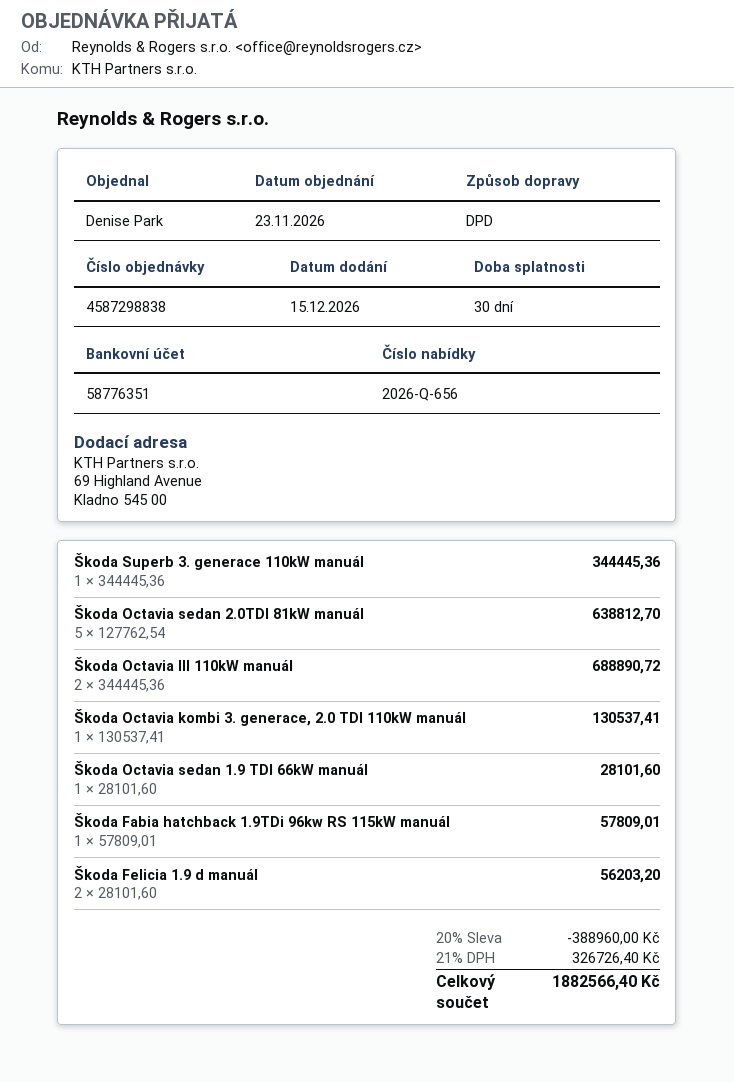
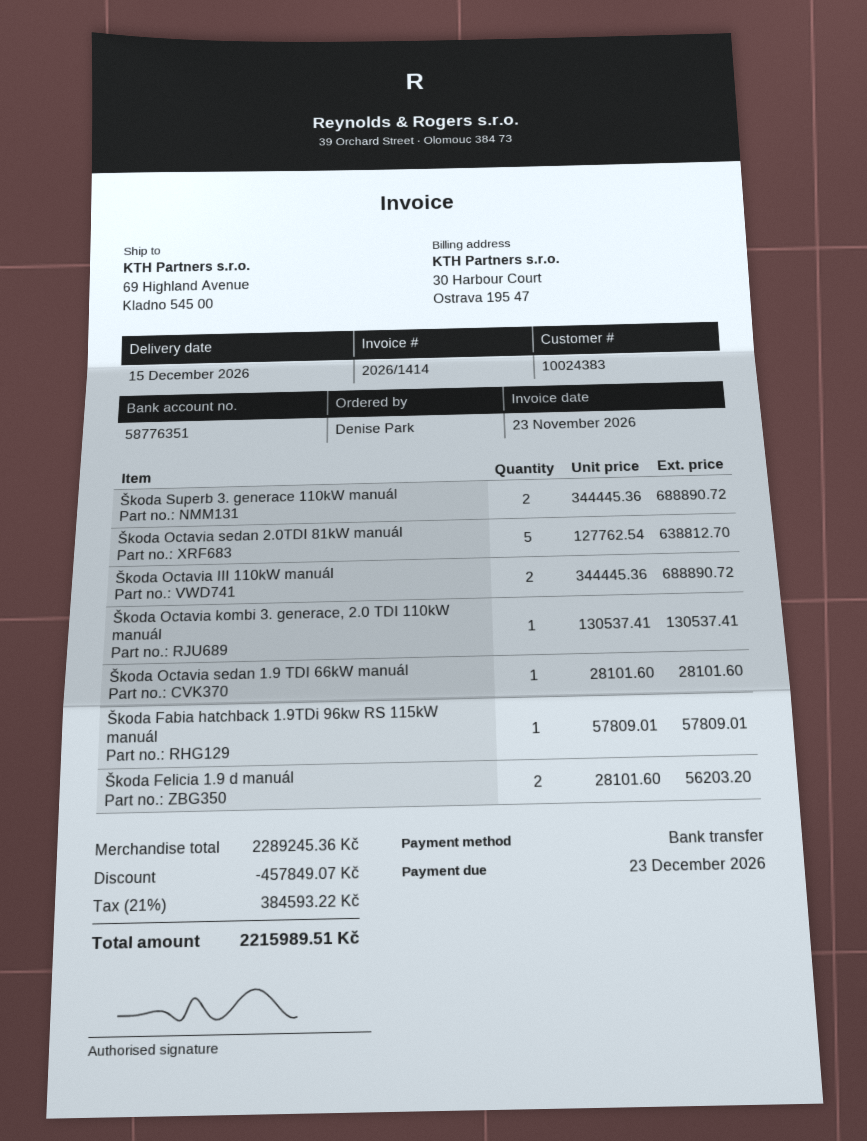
Škoda Superb 3. generace 110kW manuál: 1 x 344445.36 = 344445.36 -> 2 x 344445.36 = 688890.72
discount: 388960.00 -> 457849.07
tax: 21% = 326726.40 -> 21% = 384593.22
total: 1882566.40 -> 2215989.51

